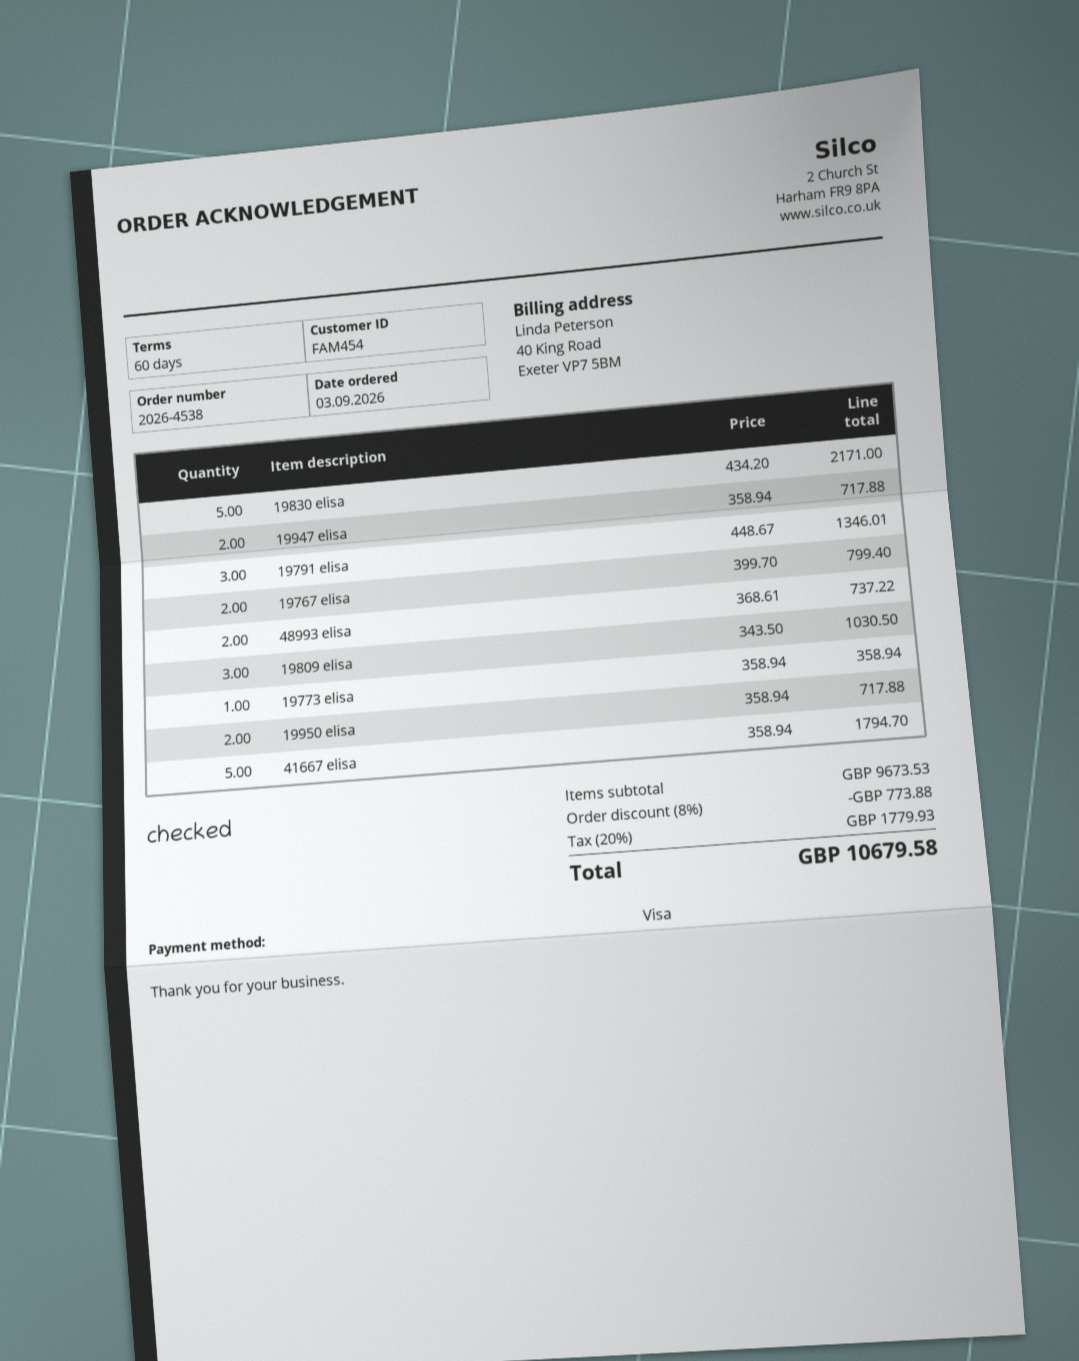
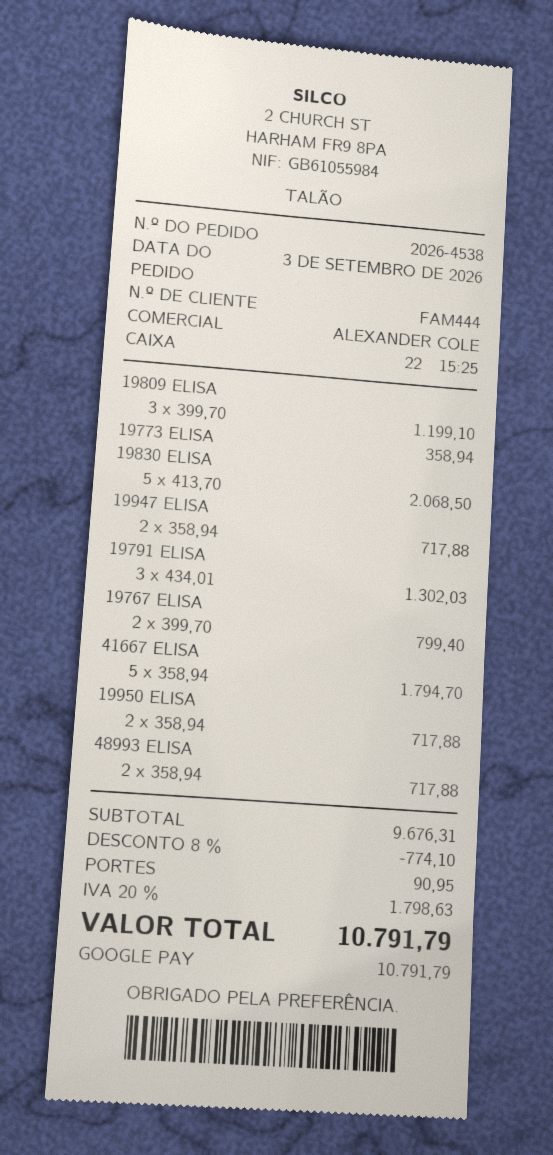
customer number: FAM454 -> FAM444
payment method: Visa -> Google Pay
19830 elisa: 5 x 434.20 = 2171.00 -> 5 x 413.70 = 2068.50
19791 elisa: 3 x 448.67 = 1346.01 -> 3 x 434.01 = 1302.03
48993 elisa: 2 x 368.61 = 737.22 -> 2 x 358.94 = 717.88
19809 elisa: 3 x 343.50 = 1030.50 -> 3 x 399.70 = 1199.10
subtotal: 9673.53 -> 9676.31
discount: 8% = 773.88 -> 8% = 774.10
shipping: none -> 90.95
tax: 20% = 1779.93 -> 20% = 1798.63
total: 10679.58 -> 10791.79

